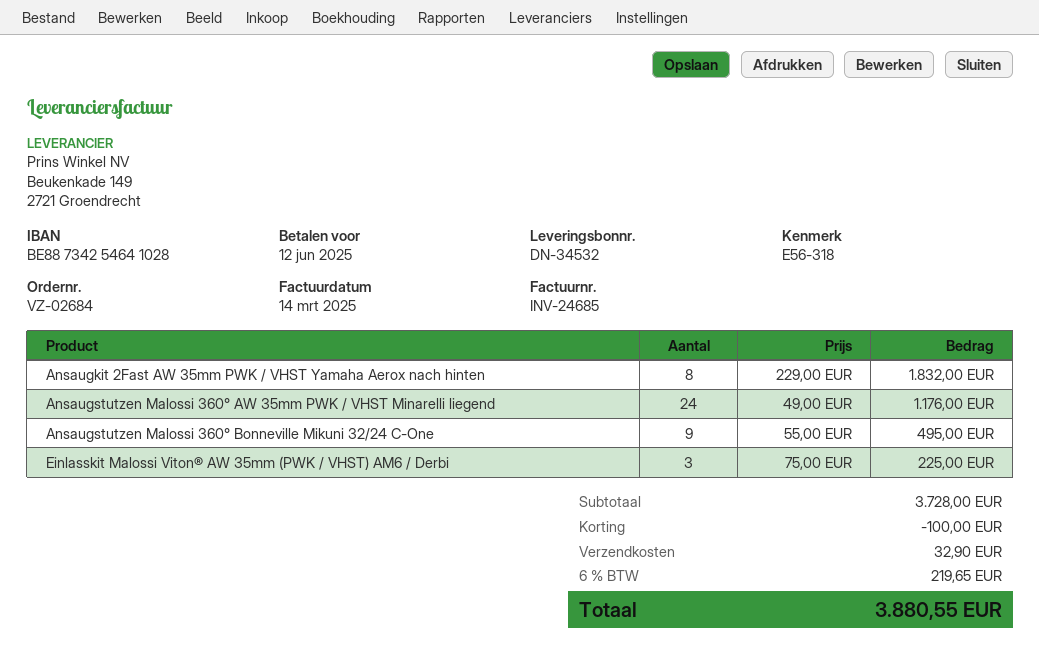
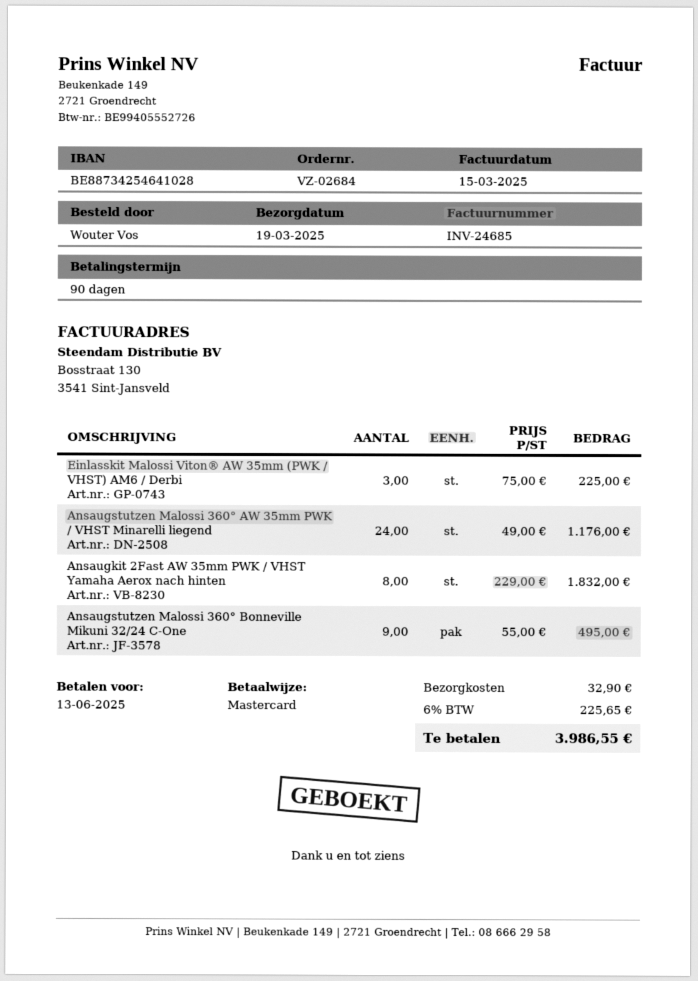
invoice date: 2025-03-14 -> 2025-03-15
due date: 2025-06-12 -> 2025-06-13
discount: 100.00 -> none
tax: 6% = 219.65 -> 6% = 225.65
total: 3880.55 -> 3986.55

